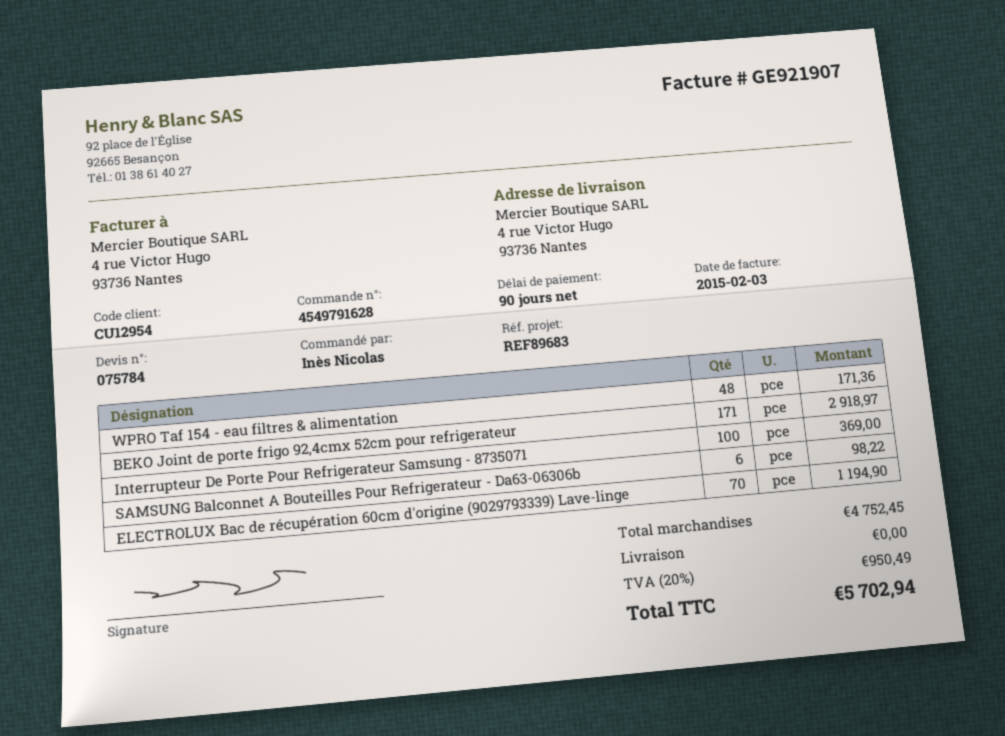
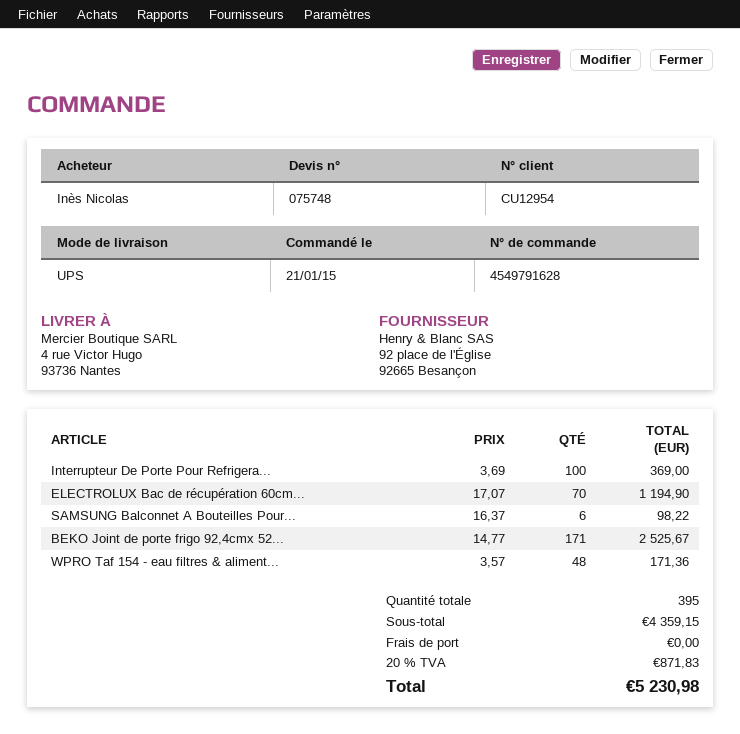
quote number: 075784 -> 075748
BEKO Joint de porte frigo 92,4cmx 52cm pour refrigerateur: 171 for 2918.97 -> 171 for 2525.67
subtotal: 4752.45 -> 4359.15
tax: 20% = 950.49 -> 20% = 871.83
total: 5702.94 -> 5230.98

